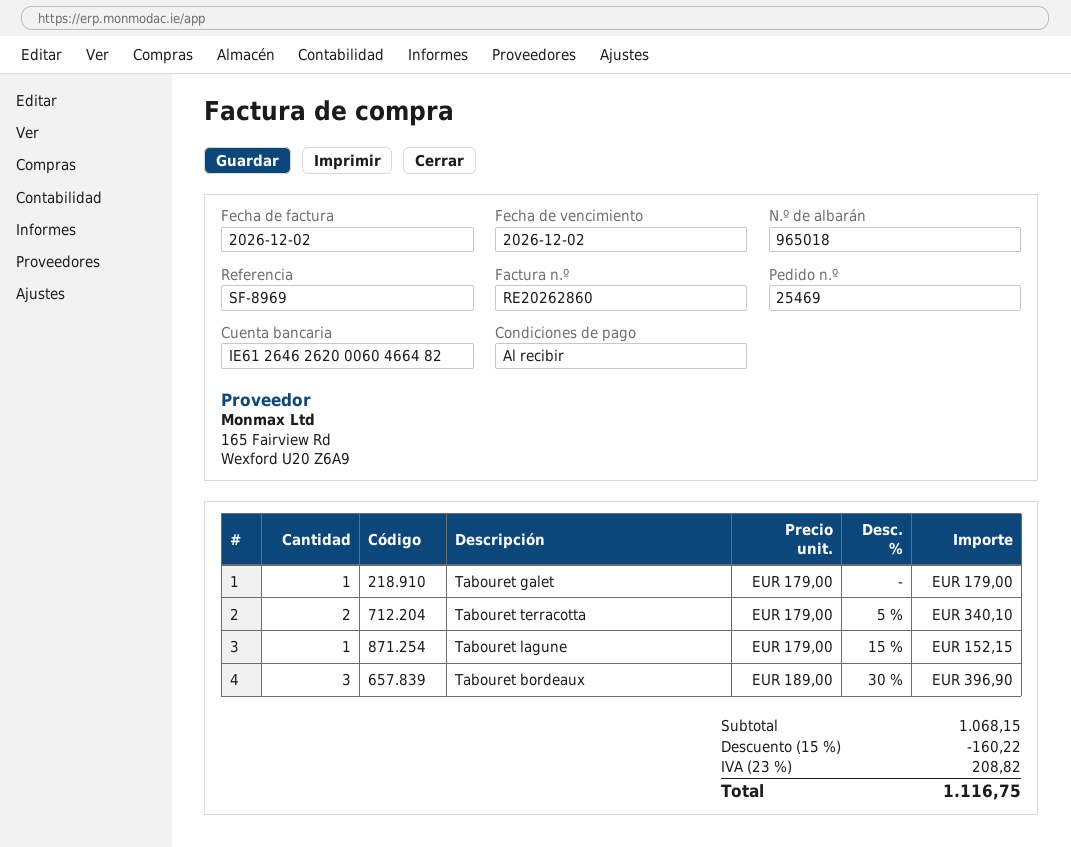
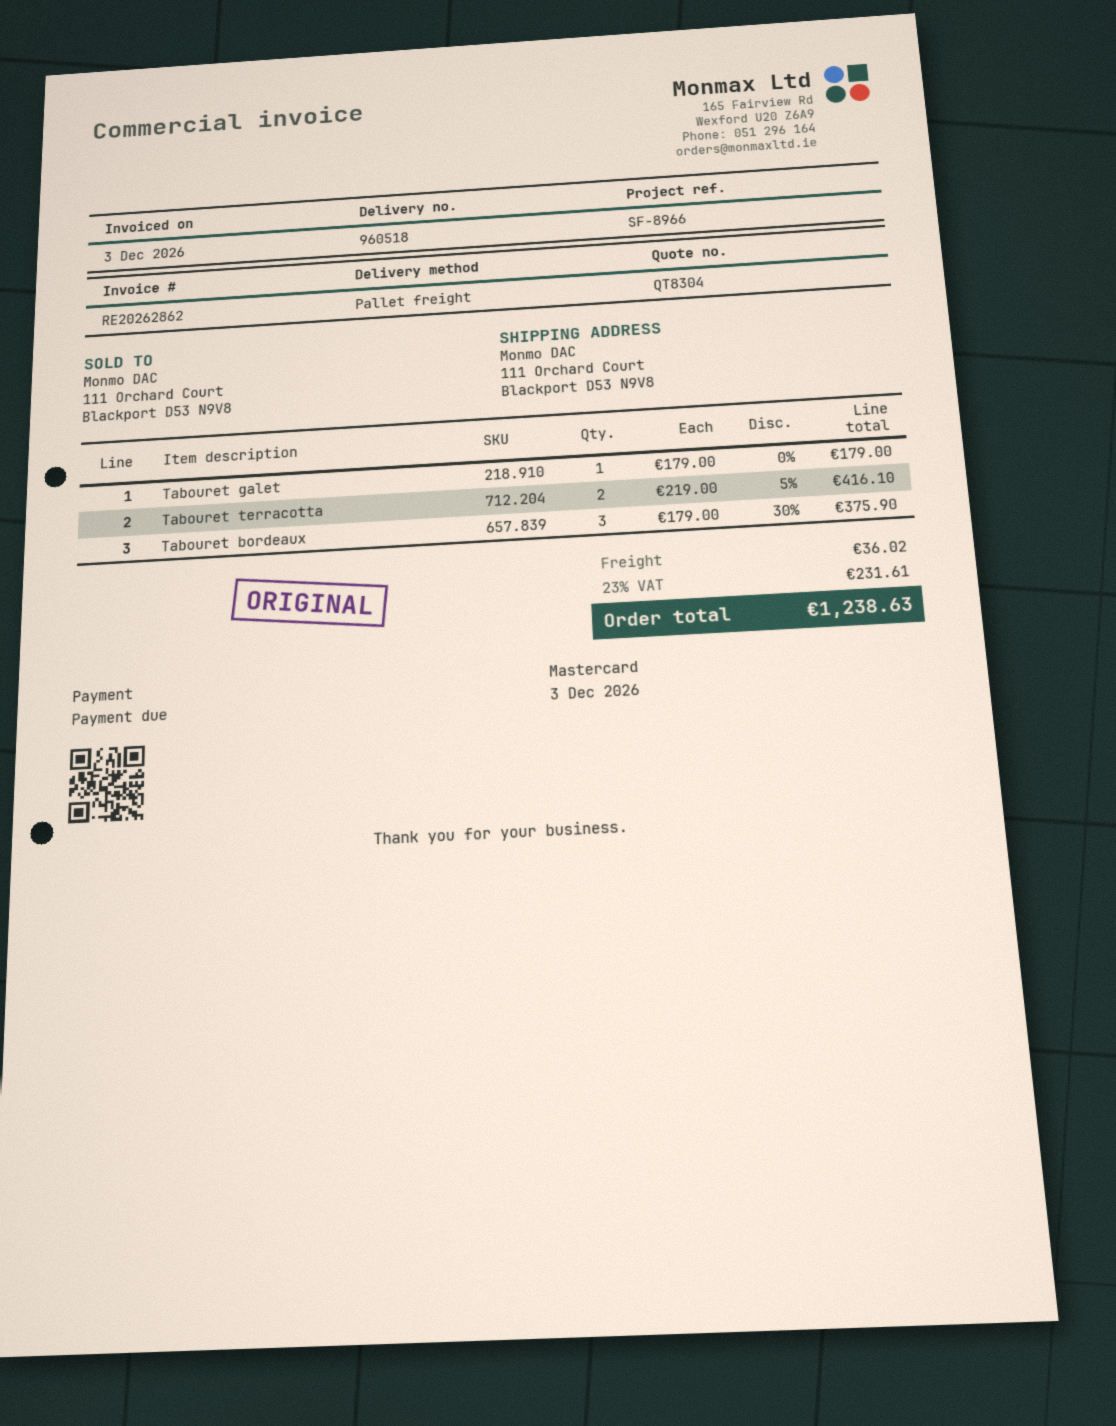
delivery note number: 965018 -> 960518
invoice number: RE20262860 -> RE20262862
invoice date: 2026-12-02 -> 2026-12-03
due date: 2026-12-02 -> 2026-12-03
reference: SF-8969 -> SF-8966
Tabouret terracotta: 2 x 179.00 - 5% = 340.10 -> 2 x 219.00 - 5% = 416.10
Tabouret lagune: 1 x 179.00 - 15% = 152.15 -> none
Tabouret bordeaux: 3 x 189.00 - 30% = 396.90 -> 3 x 179.00 - 30% = 375.90
discount: 15% = 160.22 -> none
shipping: none -> 36.02
tax: 23% = 208.82 -> 23% = 231.61
total: 1116.75 -> 1238.63

